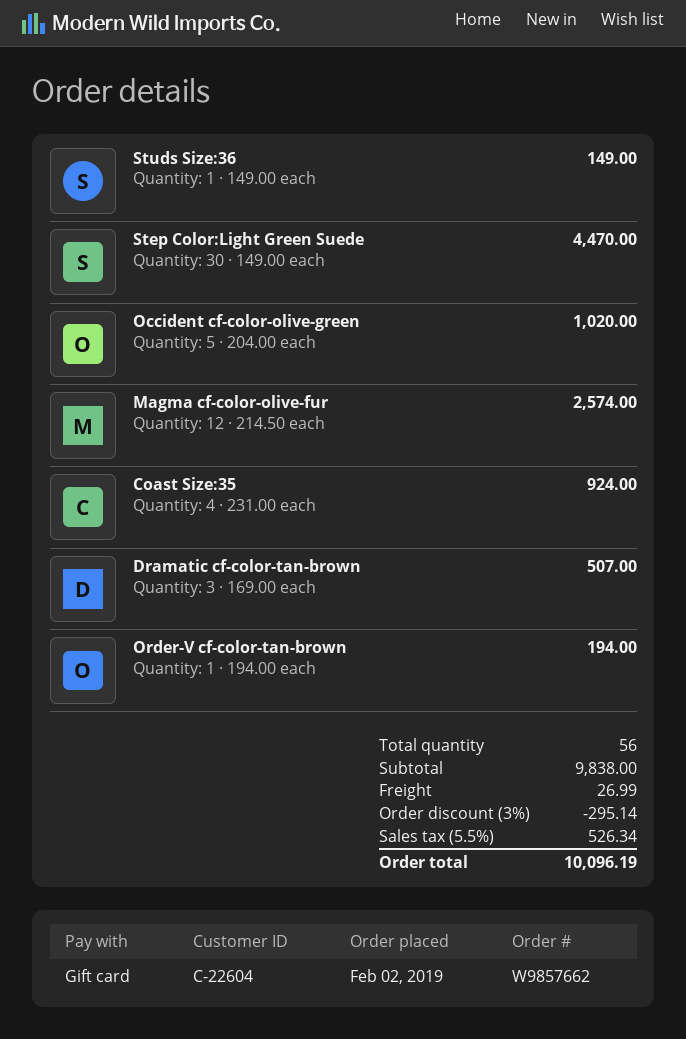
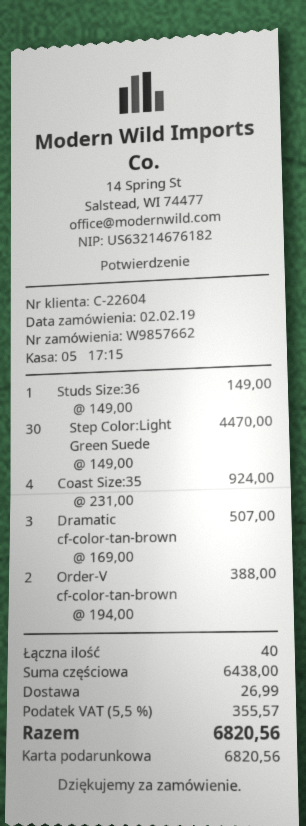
Occident cf-color-olive-green: 5 x 204.00 = 1020.00 -> none
Magma cf-color-olive-fur: 12 x 214.50 = 2574.00 -> none
Order-V cf-color-tan-brown: 1 x 194.00 = 194.00 -> 2 x 194.00 = 388.00
total quantity: 56 -> 40
subtotal: 9838.00 -> 6438.00
discount: 3% = 295.14 -> none
tax: 5.5% = 526.34 -> 5.5% = 355.57
total: 10096.19 -> 6820.56

